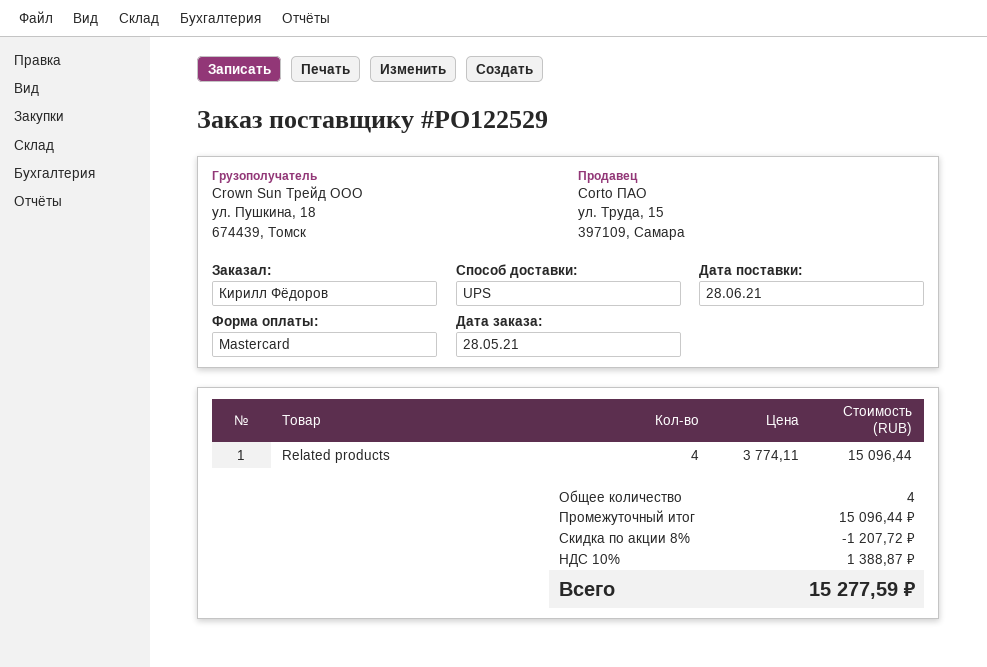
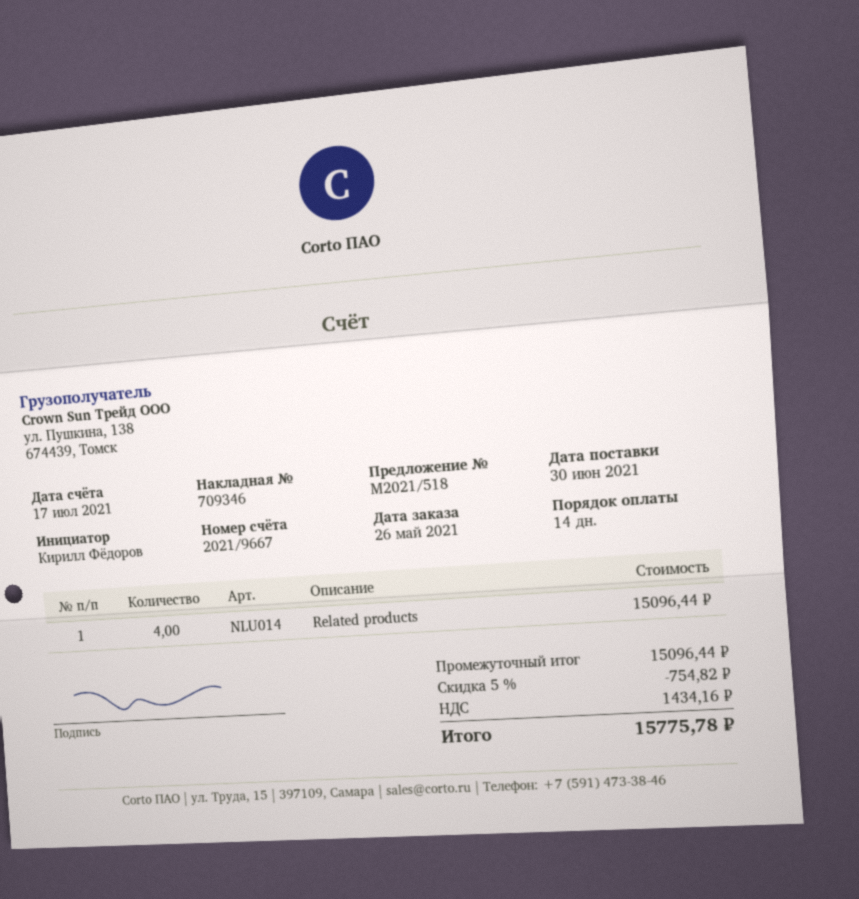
order date: 2021-05-28 -> 2021-05-26
delivery date: 2021-06-28 -> 2021-06-30
ship to: ул. Пушкина, 18, 674439, Томск -> ул. Пушкина, 138, 674439, Томск
discount: 8% = 1207.72 -> 5% = 754.82
tax: 1388.87 -> 1434.16
total: 15277.59 -> 15775.78

